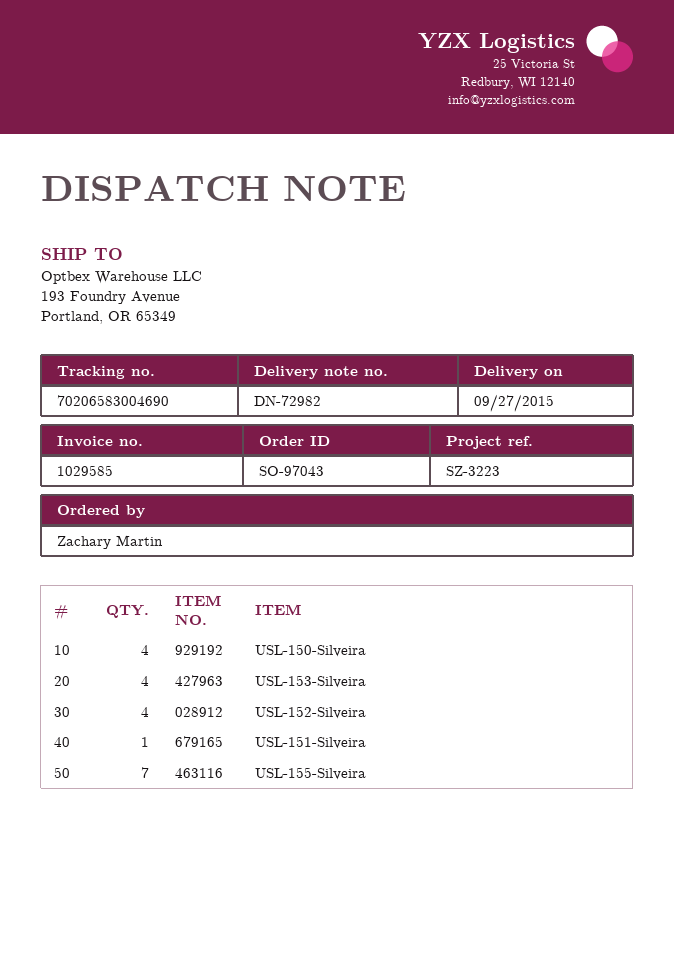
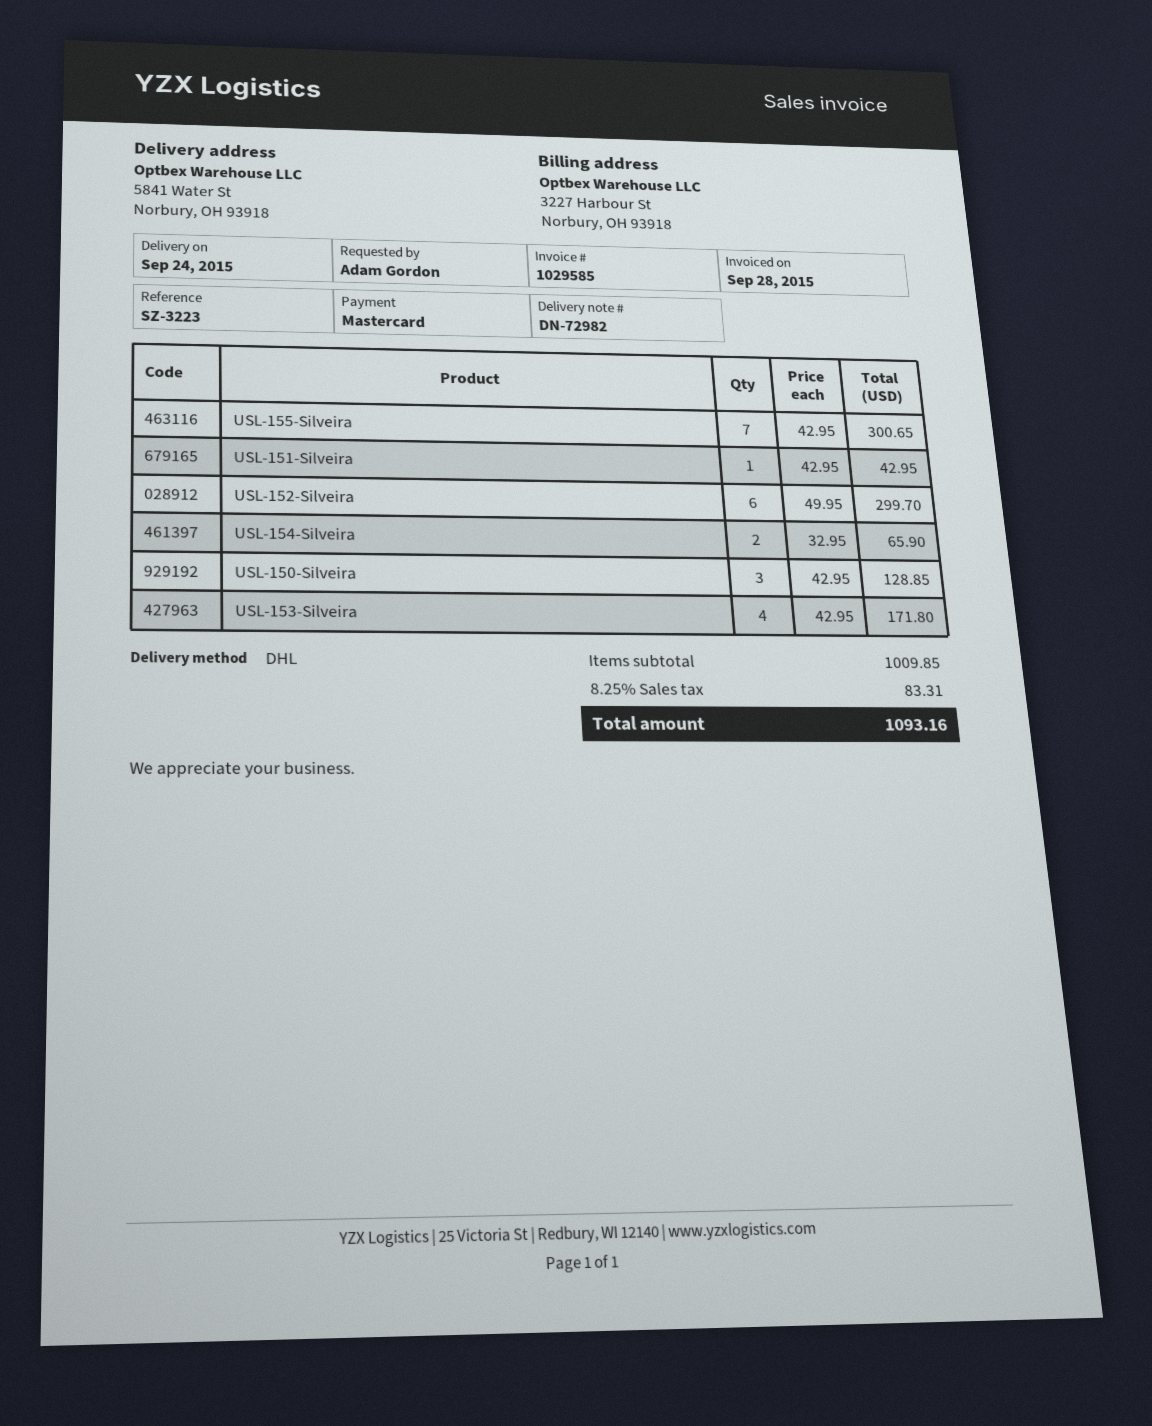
delivery date: 2015-09-27 -> 2015-09-24
ordered by: Zachary Martin -> Adam Gordon
ship to: 193 Foundry Avenue, Portland, OR 65349 -> 5841 Water St, Norbury, OH 93918
USL-150-Silveira: 4 -> 3
USL-152-Silveira: 4 -> 6
USL-154-Silveira: none -> 2

